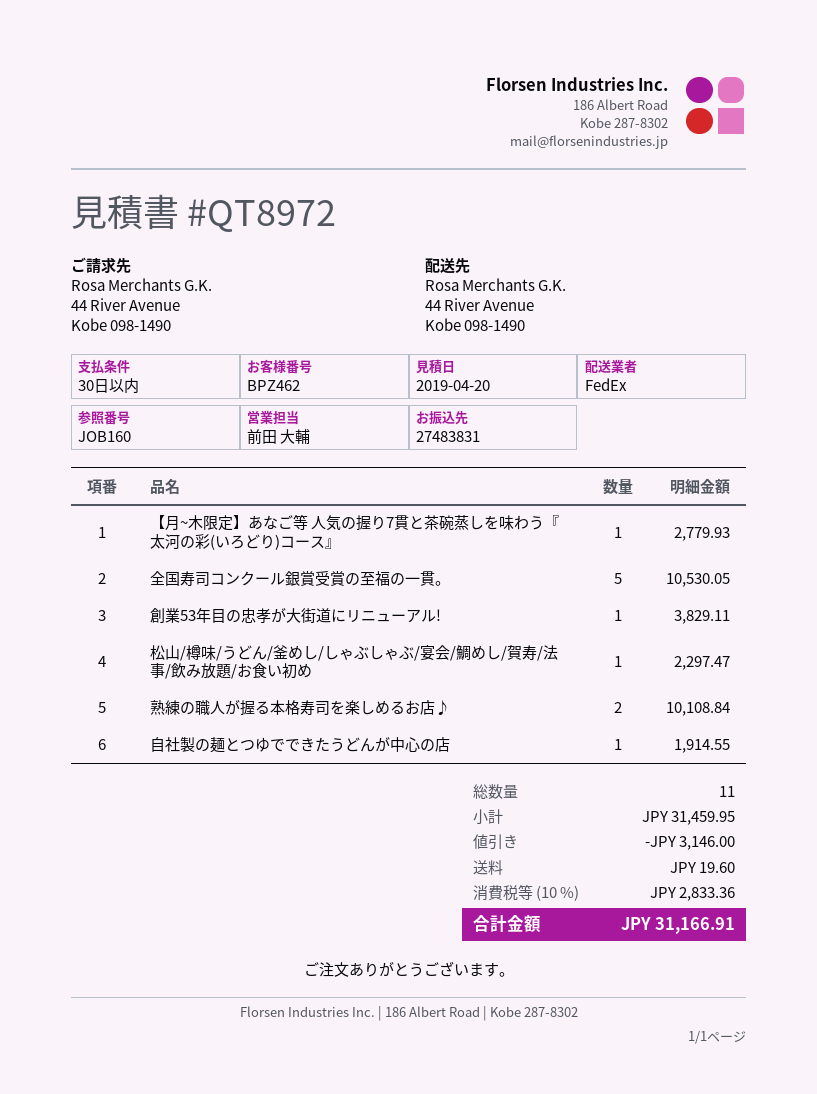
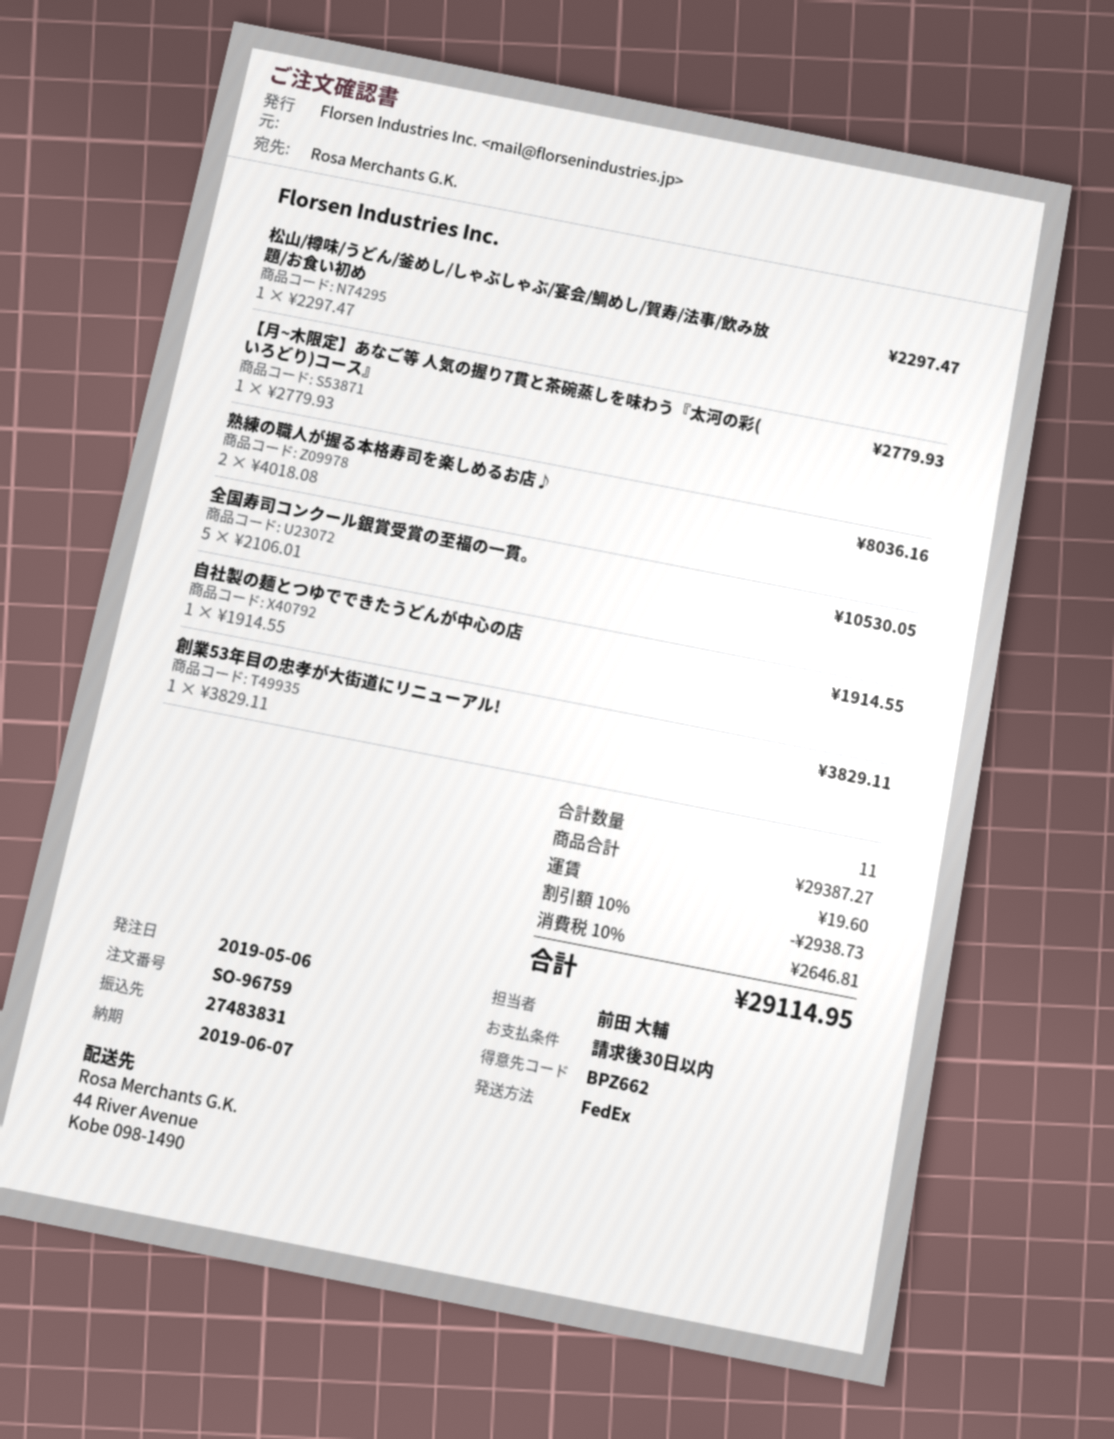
customer number: BPZ462 -> BPZ662
熟練の職人が握る本格寿司を楽しめるお店♪: 2 for 10108.84 -> 2 for 8036.16
subtotal: 31459.95 -> 29387.27
discount: 3146.00 -> 2938.73
tax: 10% = 2833.36 -> 10% = 2646.81
total: 31166.91 -> 29114.95

